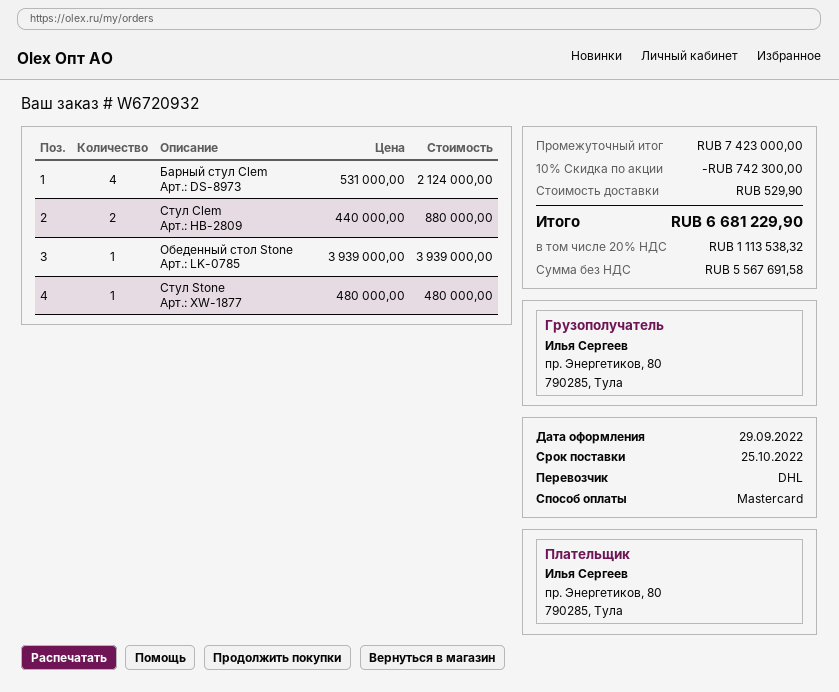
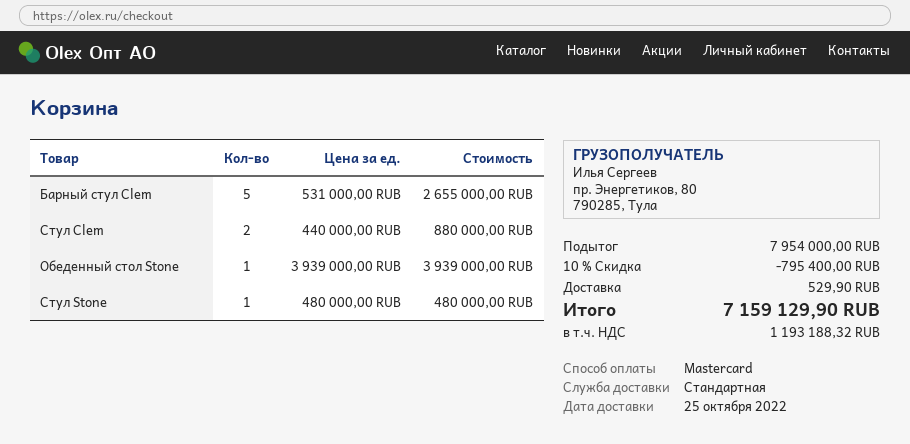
shipping method: DHL -> standard
Барный стул Clem: 4 x 531000.00 = 2124000.00 -> 5 x 531000.00 = 2655000.00
subtotal: 7423000.00 -> 7954000.00
discount: 10% = 742300.00 -> 10% = 795400.00
tax: 1113538.32 -> 1193188.32
total: 6681229.90 -> 7159129.90

